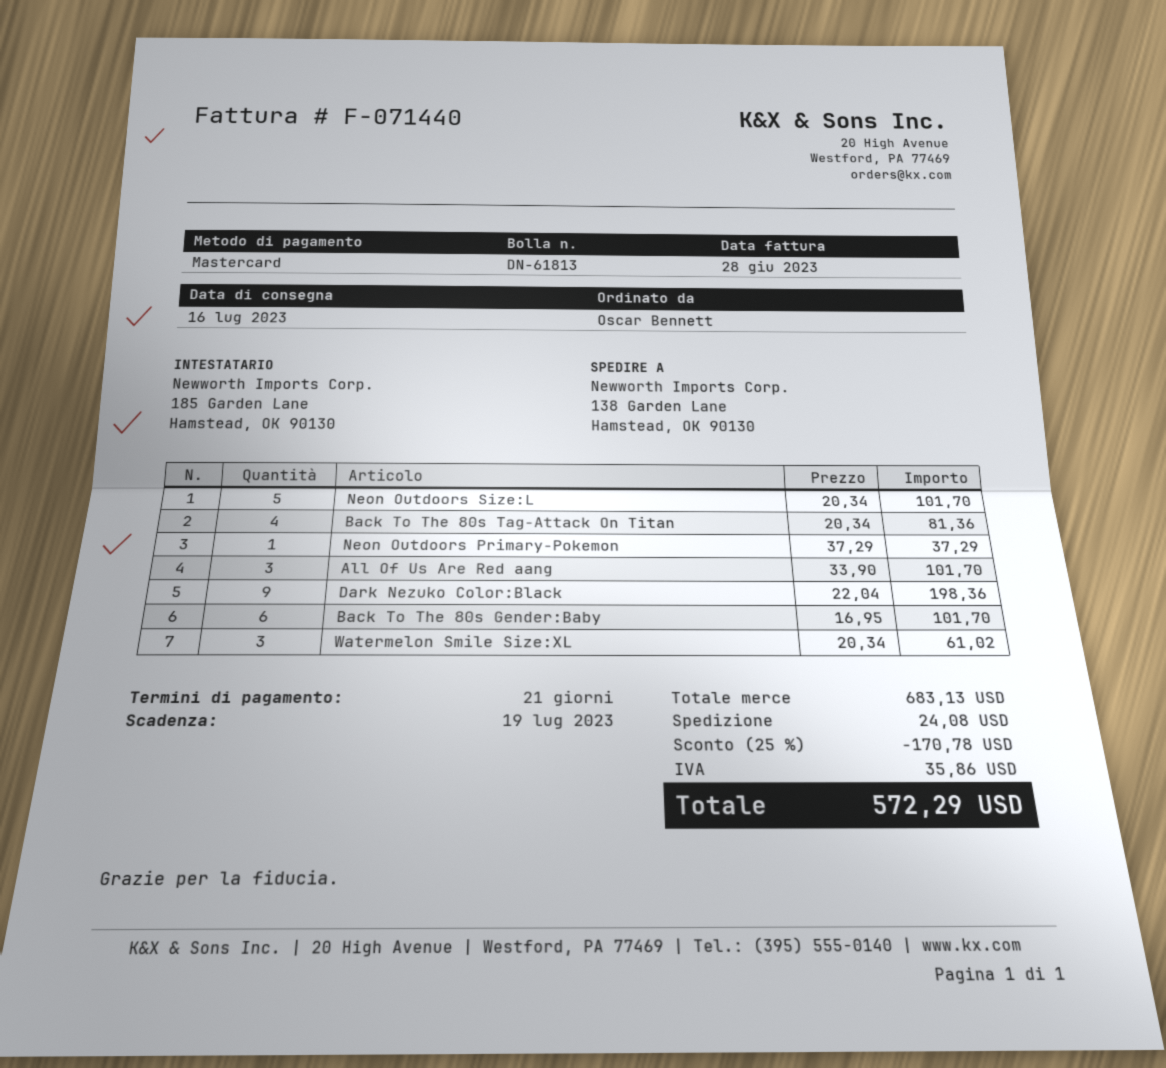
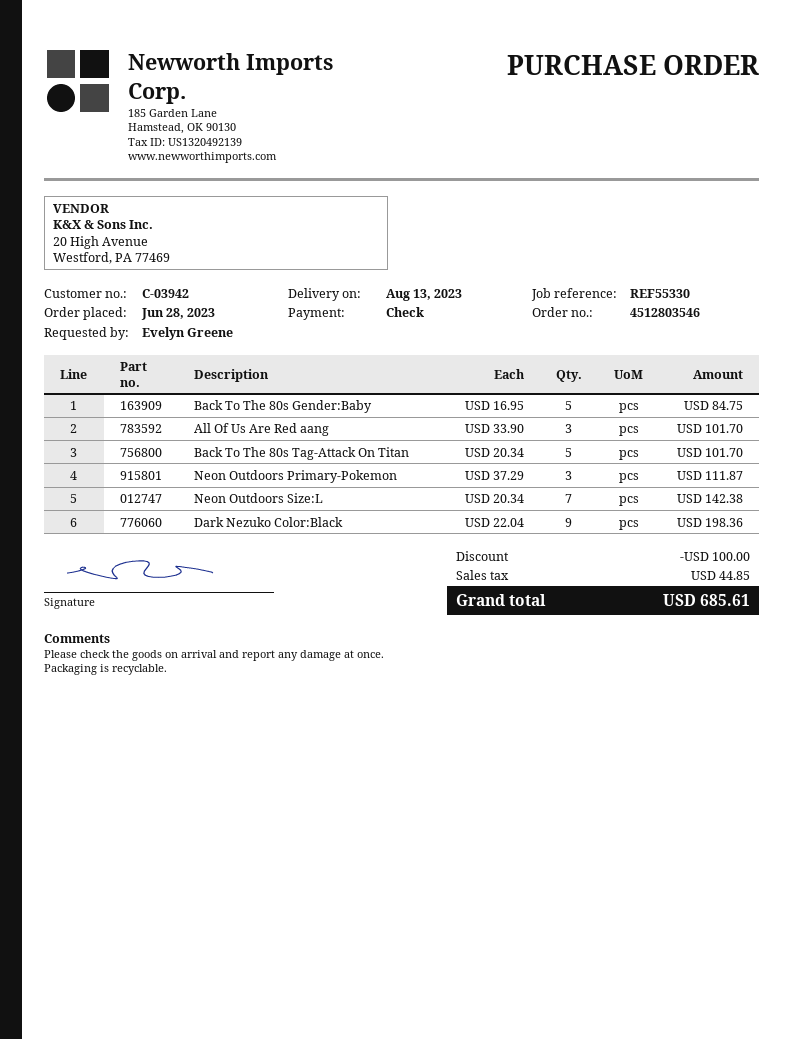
delivery date: 2023-07-16 -> 2023-08-13
ordered by: Oscar Bennett -> Evelyn Greene
payment method: Mastercard -> cheque
Neon Outdoors Size:L: 5 x 20.34 = 101.70 -> 7 x 20.34 = 142.38
Back To The 80s Tag-Attack On Titan: 4 x 20.34 = 81.36 -> 5 x 20.34 = 101.70
Neon Outdoors Primary-Pokemon: 1 x 37.29 = 37.29 -> 3 x 37.29 = 111.87
Back To The 80s Gender:Baby: 6 x 16.95 = 101.70 -> 5 x 16.95 = 84.75
Watermelon Smile Size:XL: 3 x 20.34 = 61.02 -> none
discount: 170.78 -> 100.00
shipping: 24.08 -> none
tax: 35.86 -> 44.85
total: 572.29 -> 685.61

